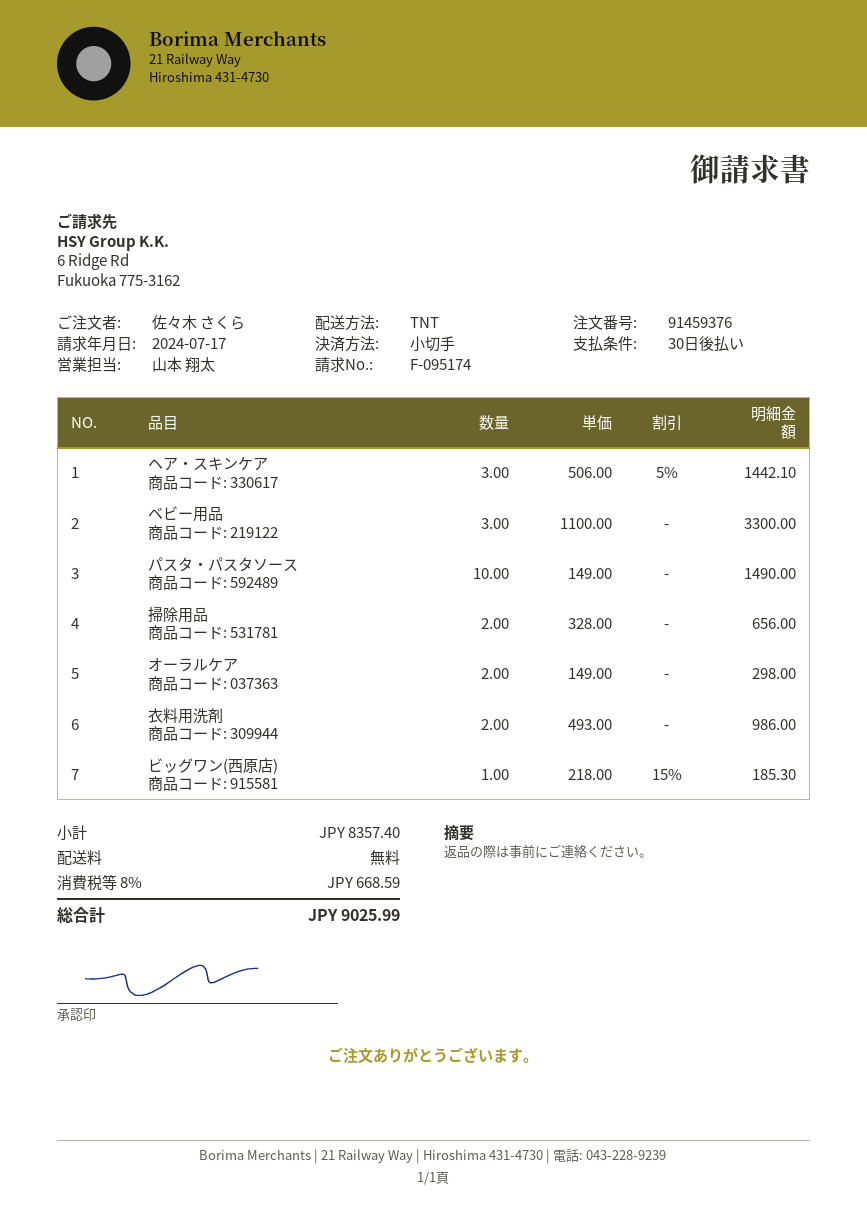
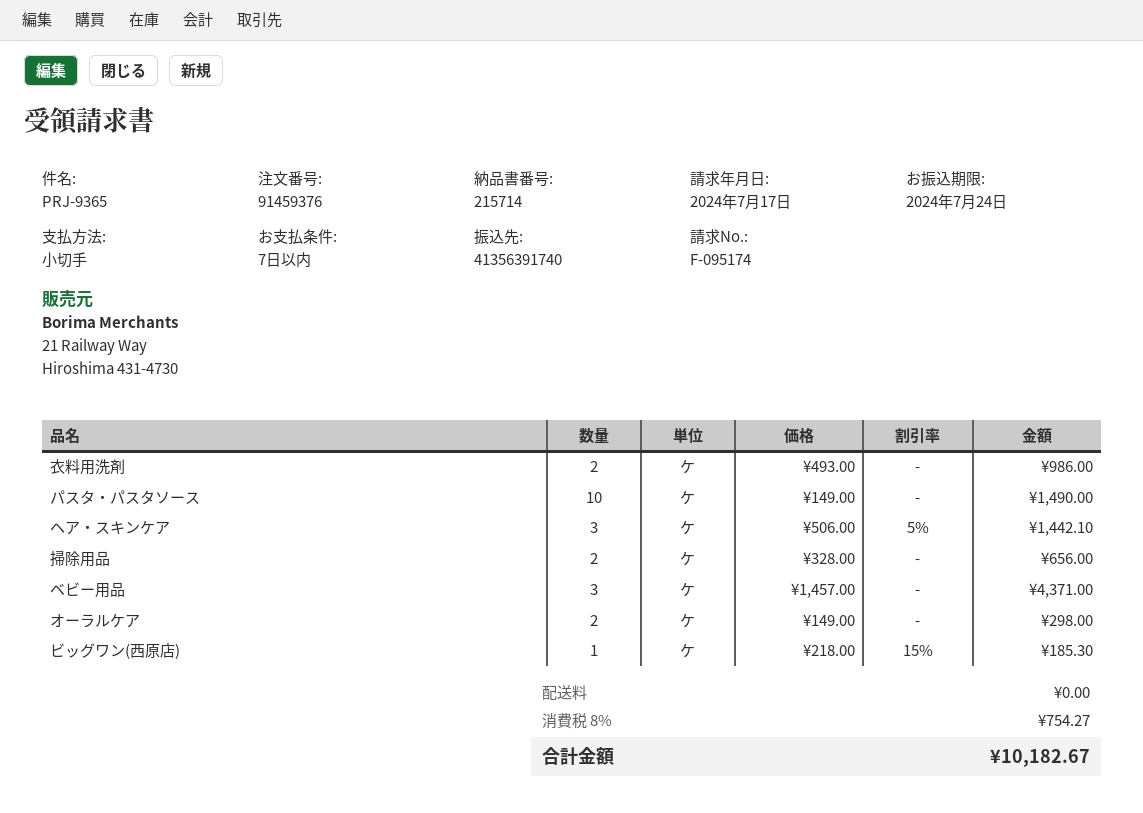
payment terms: 30 days -> 7 days
ベビー用品: 3 x 1100.00 = 3300.00 -> 3 x 1457.00 = 4371.00
tax: 8% = 668.59 -> 8% = 754.27
total: 9025.99 -> 10182.67

